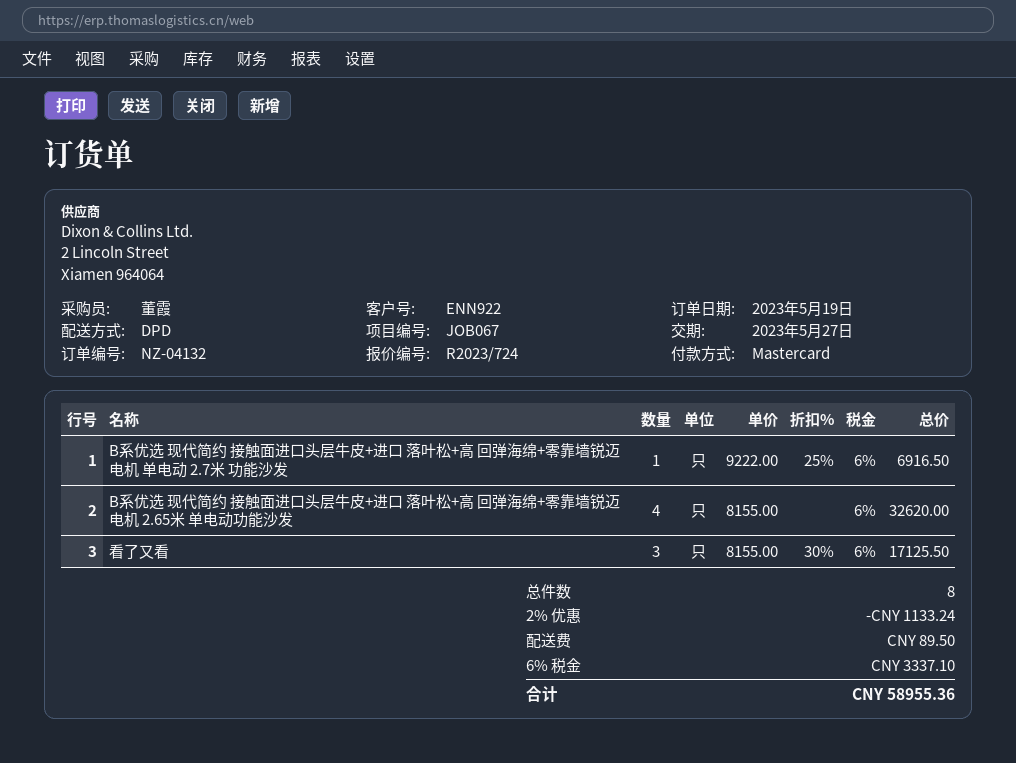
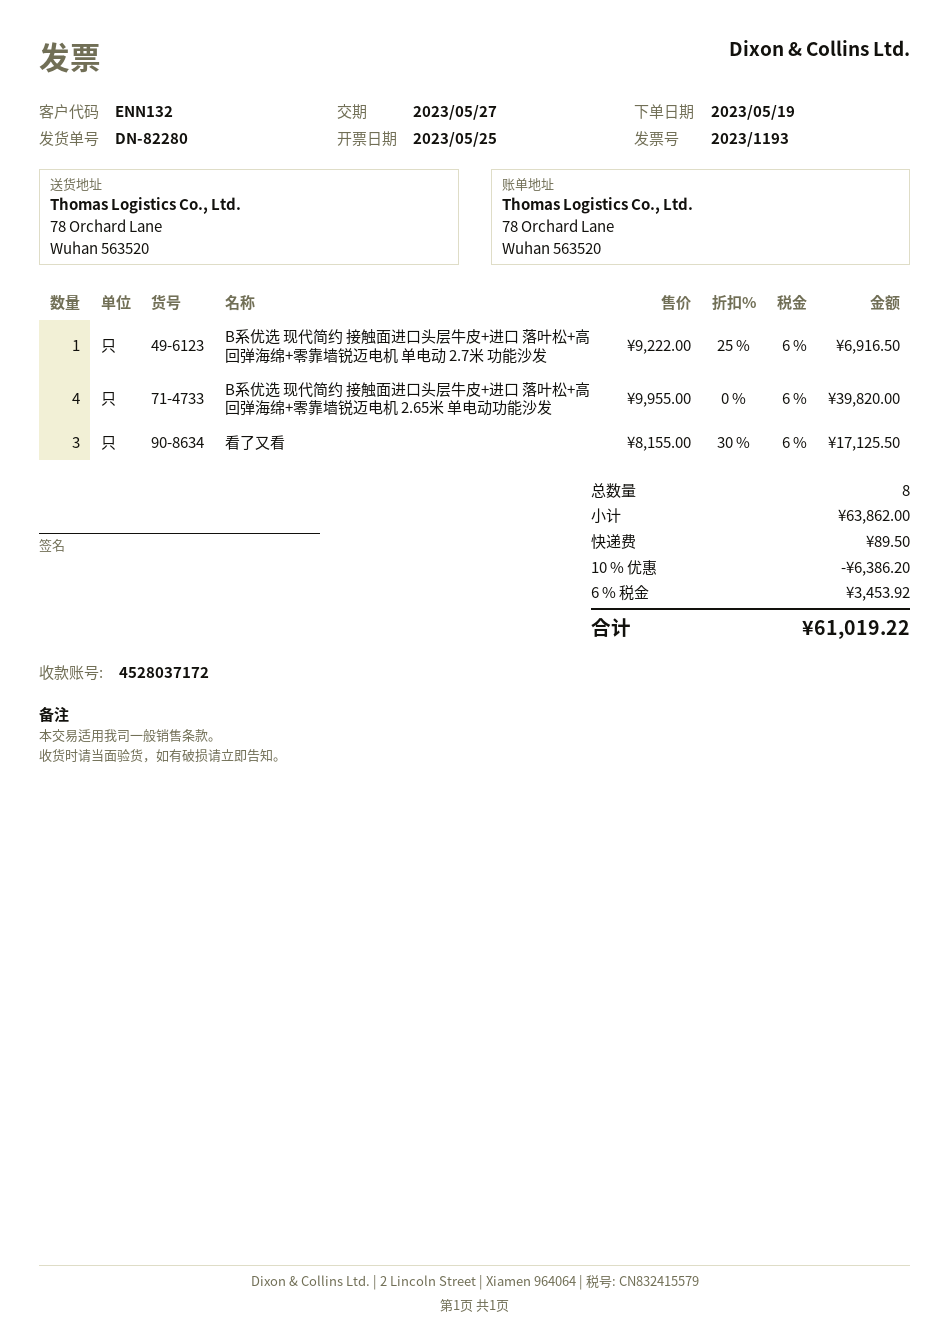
customer number: ENN922 -> ENN132
B系优选 现代简约 接触面进口头层牛皮+进口 落叶松+高 回弹海绵+零靠墙锐迈电机 2.65米 单电动功能沙发: 4 x 8155.00 = 32620.00 -> 4 x 9955.00 = 39820.00
discount: 2% = 1133.24 -> 10% = 6386.20
tax: 6% = 3337.10 -> 6% = 3453.92
total: 58955.36 -> 61019.22

